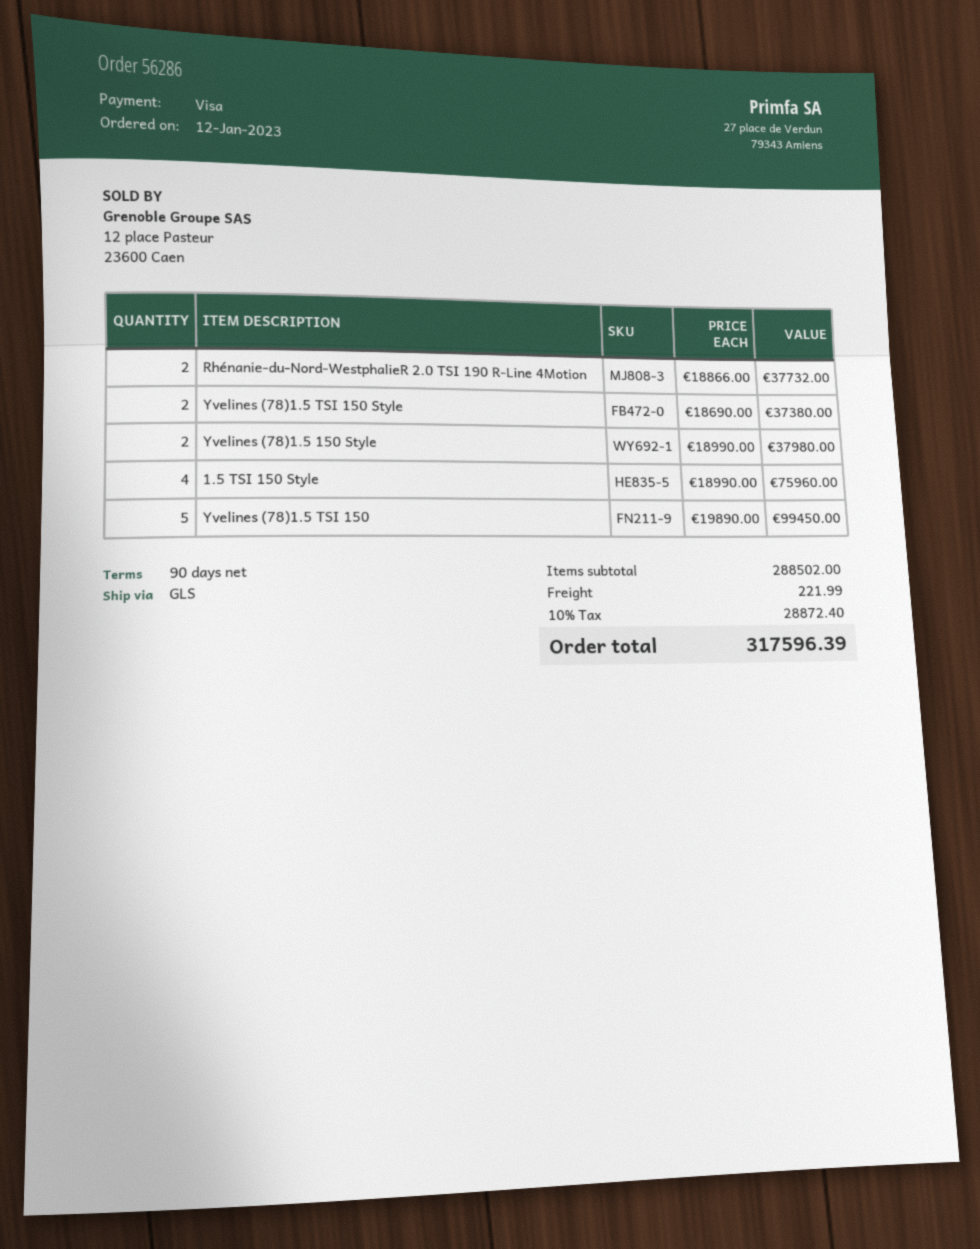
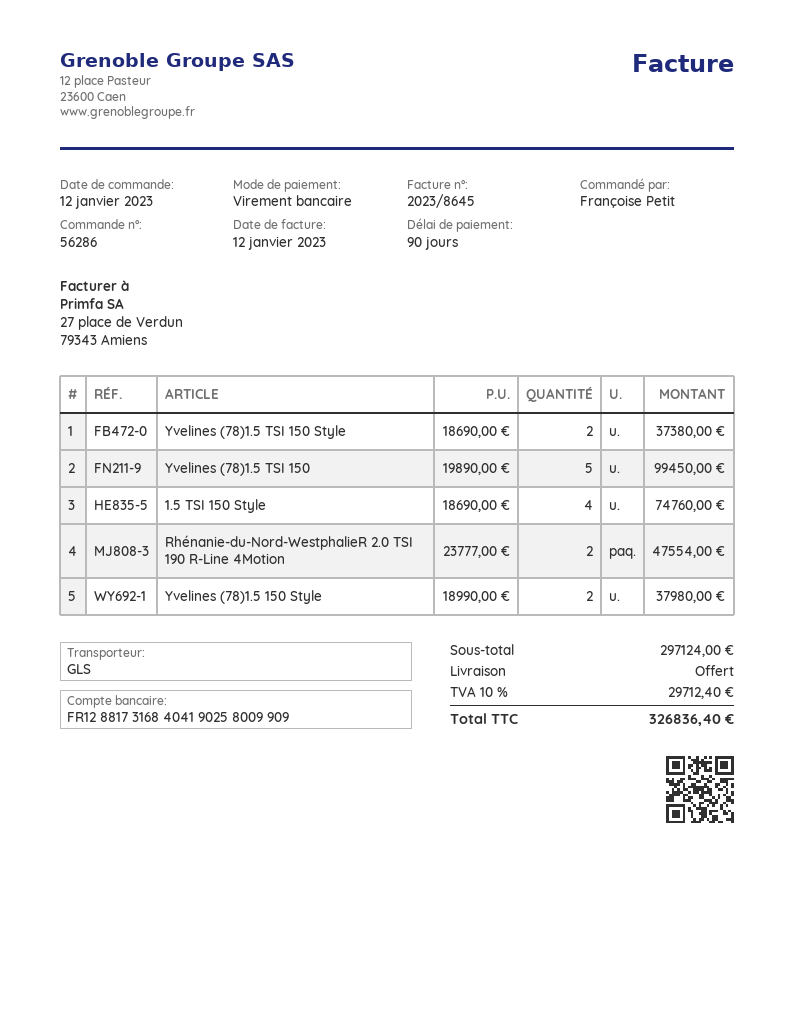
payment method: Visa -> bank transfer
Rhénanie-du-Nord-WestphalieR 2.0 TSI 190 R-Line 4Motion: 2 x 18866.00 = 37732.00 -> 2 x 23777.00 = 47554.00
1.5 TSI 150 Style: 4 x 18990.00 = 75960.00 -> 4 x 18690.00 = 74760.00
subtotal: 288502.00 -> 297124.00
shipping: 221.99 -> 0.00
tax: 10% = 28872.40 -> 10% = 29712.40
total: 317596.39 -> 326836.40

